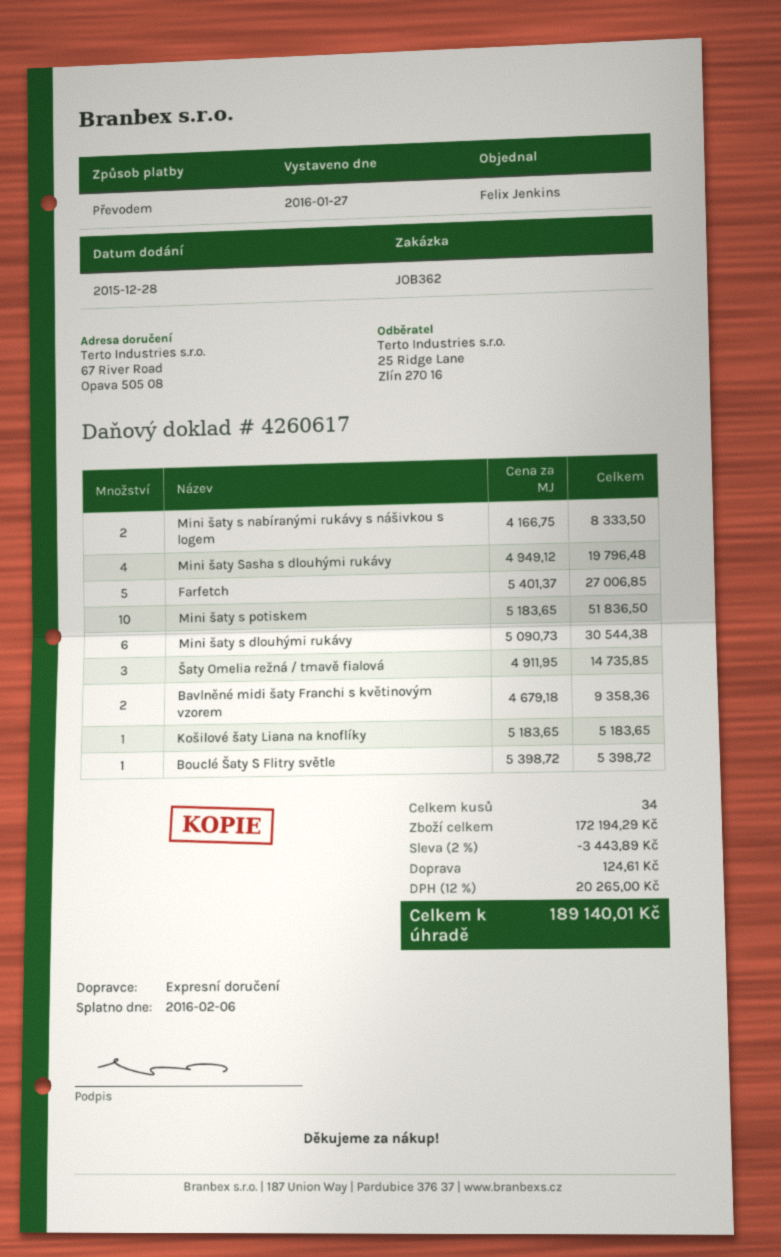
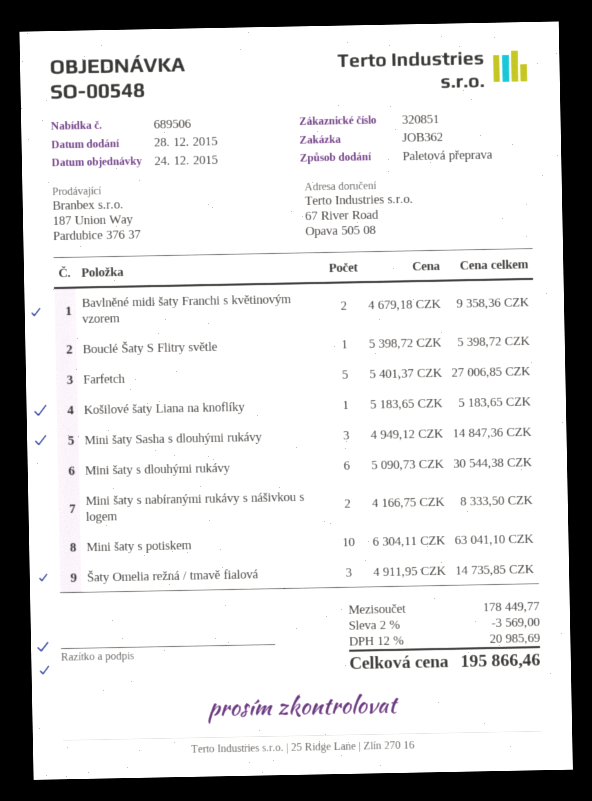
shipping method: express -> pallet freight
Mini šaty Sasha s dlouhými rukávy: 4 x 4949.12 = 19796.48 -> 3 x 4949.12 = 14847.36
Mini šaty s potiskem: 10 x 5183.65 = 51836.50 -> 10 x 6304.11 = 63041.10
subtotal: 172194.29 -> 178449.77
discount: 2% = 3443.89 -> 2% = 3569.00
shipping: 124.61 -> none
tax: 12% = 20265.00 -> 12% = 20985.69
total: 189140.01 -> 195866.46

